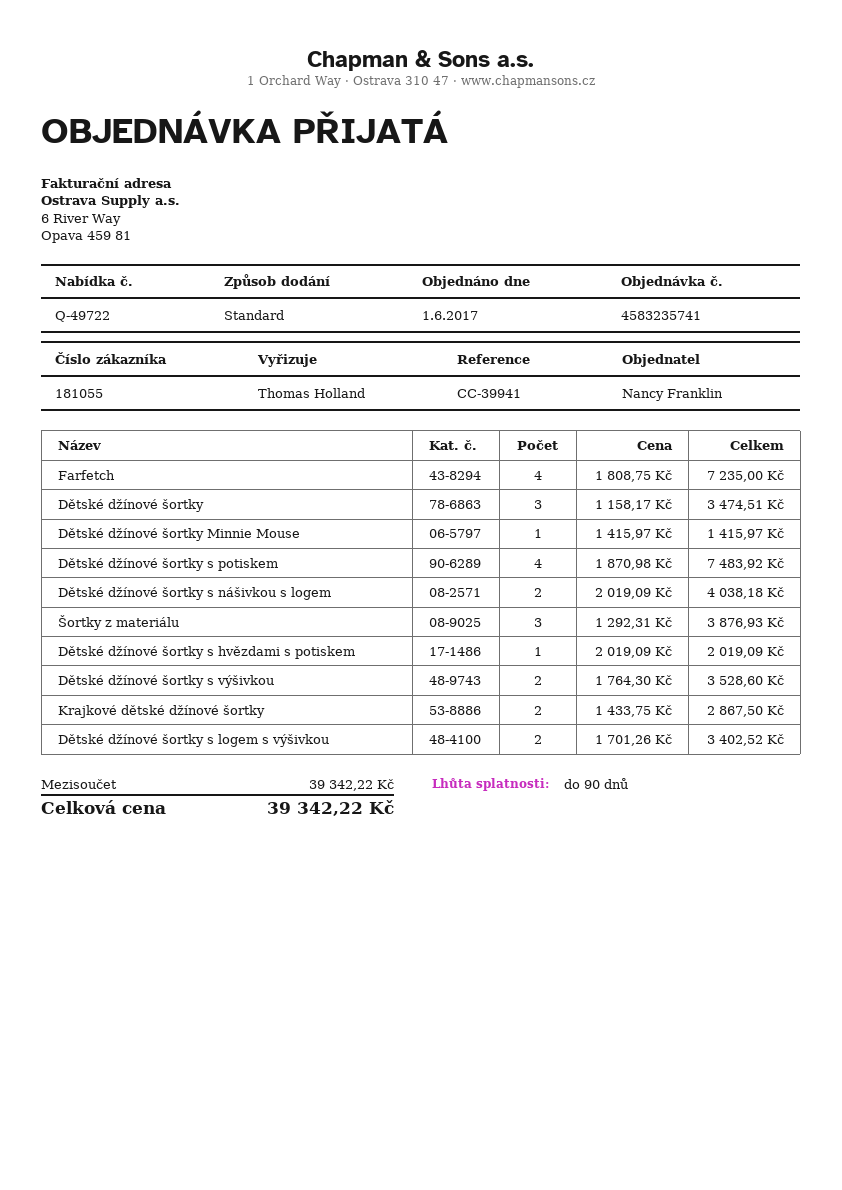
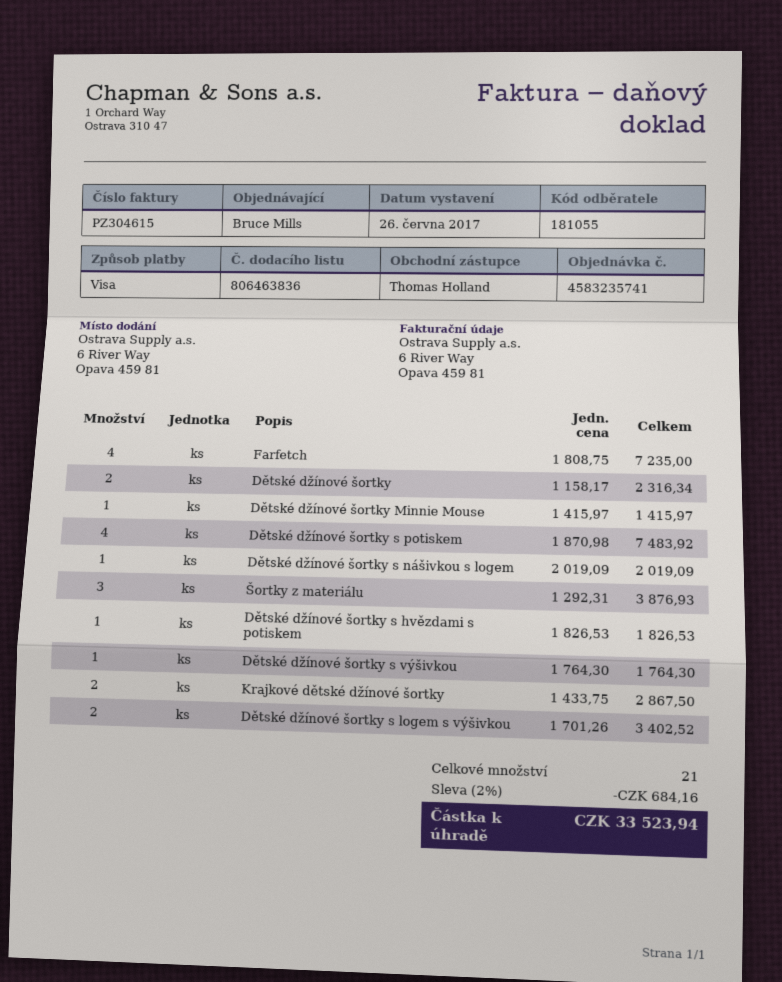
ordered by: Nancy Franklin -> Bruce Mills
Dětské džínové šortky: 3 x 1158.17 = 3474.51 -> 2 x 1158.17 = 2316.34
Dětské džínové šortky s nášivkou s logem: 2 x 2019.09 = 4038.18 -> 1 x 2019.09 = 2019.09
Dětské džínové šortky s hvězdami s potiskem: 1 x 2019.09 = 2019.09 -> 1 x 1826.53 = 1826.53
Dětské džínové šortky s výšivkou: 2 x 1764.30 = 3528.60 -> 1 x 1764.30 = 1764.30
discount: none -> 2% = 684.16
total: 39342.22 -> 33523.94

